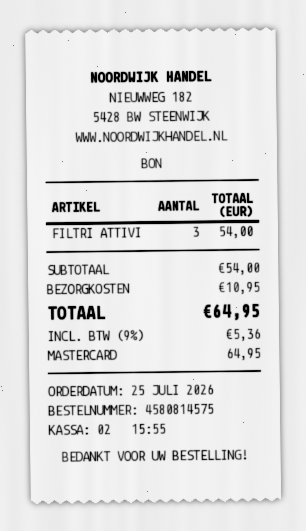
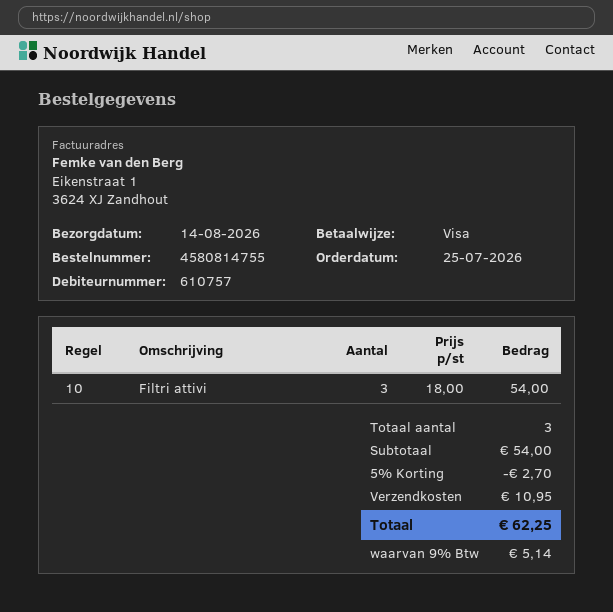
order number: 4580814575 -> 4580814755
payment method: Mastercard -> Visa
discount: none -> 5% = 2.70
tax: 9% = 5.36 -> 9% = 5.14
total: 64.95 -> 62.25

